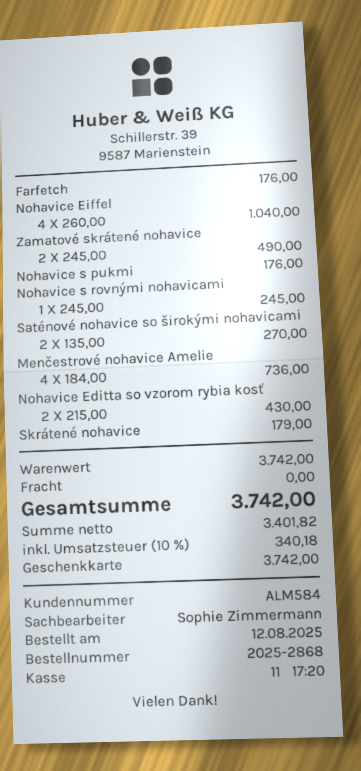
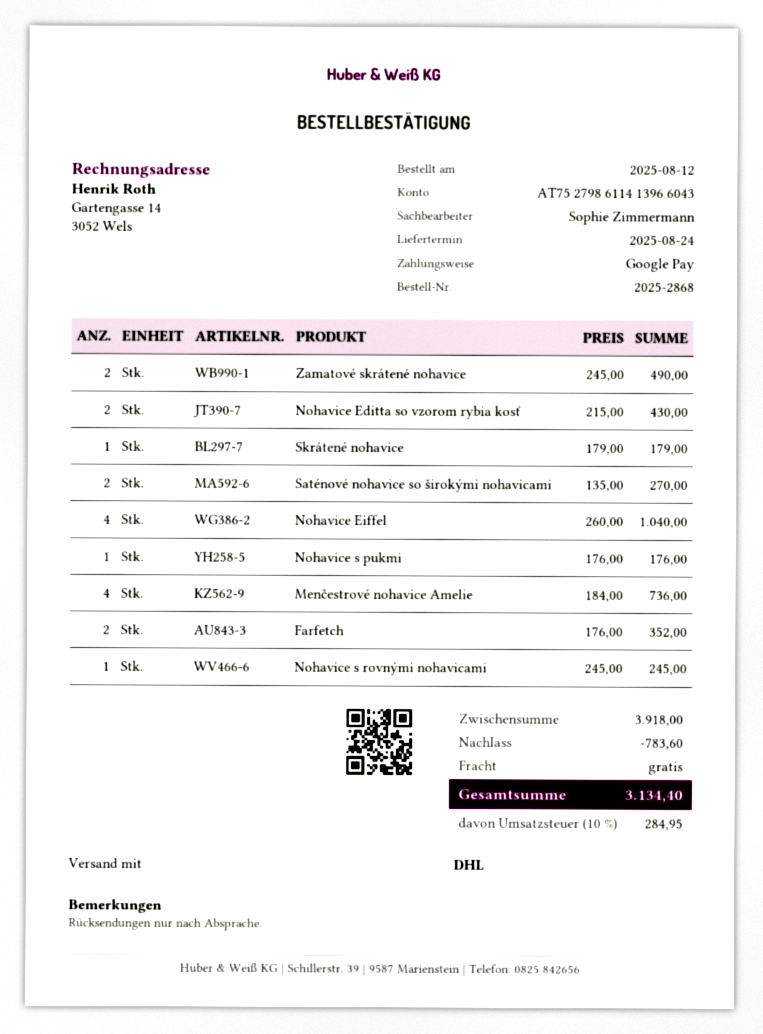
payment method: gift card -> Google Pay
Farfetch: 1 x 176.00 = 176.00 -> 2 x 176.00 = 352.00
subtotal: 3742.00 -> 3918.00
discount: none -> 783.60
tax: 10% = 340.18 -> 10% = 284.95
total: 3742.00 -> 3134.40

